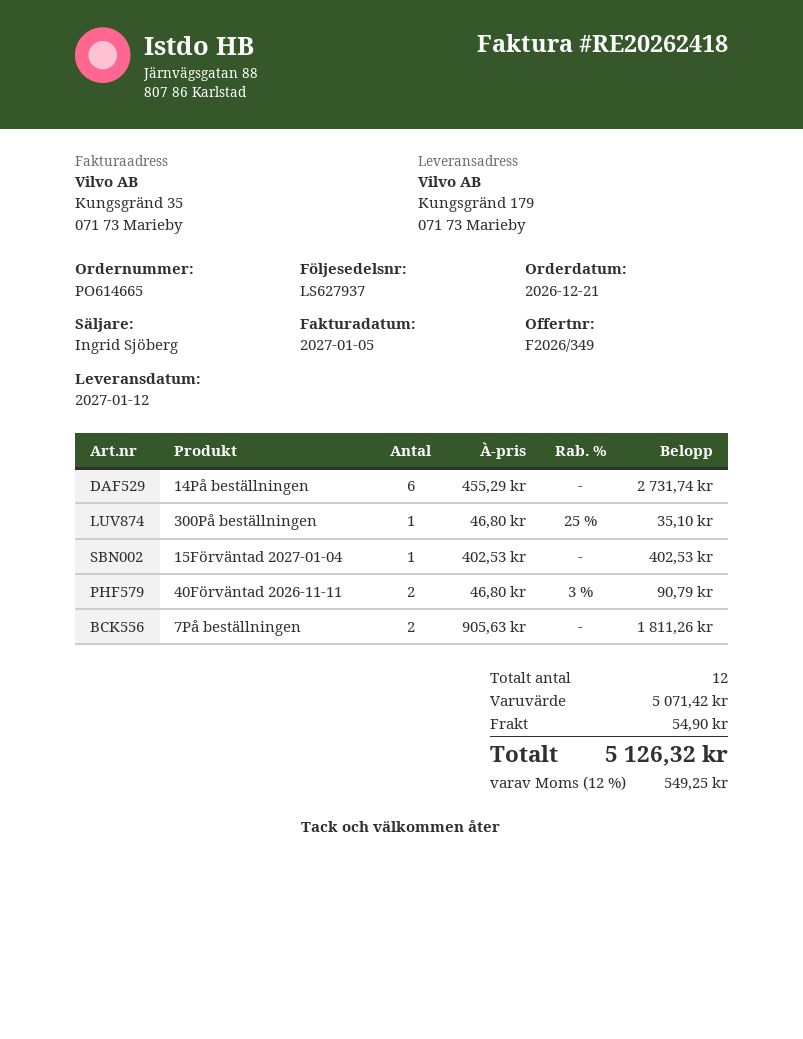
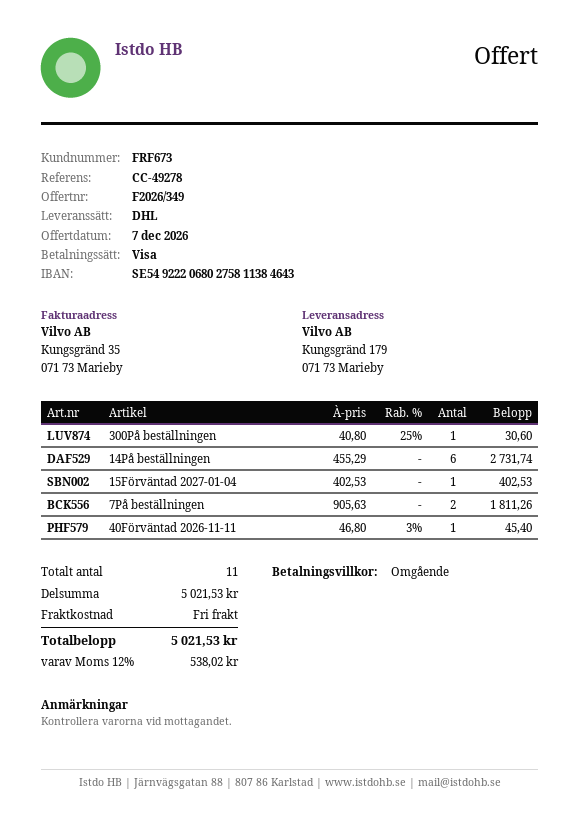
300På beställningen: 1 x 46.80 - 25% = 35.10 -> 1 x 40.80 - 25% = 30.60
40Förväntad 2026-11-11: 2 x 46.80 - 3% = 90.79 -> 1 x 46.80 - 3% = 45.40
total quantity: 12 -> 11
subtotal: 5071.42 -> 5021.53
shipping: 54.90 -> 0.00
tax: 12% = 549.25 -> 12% = 538.02
total: 5126.32 -> 5021.53

